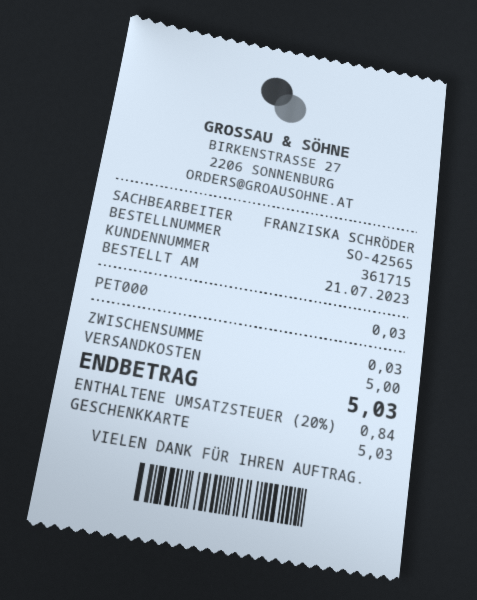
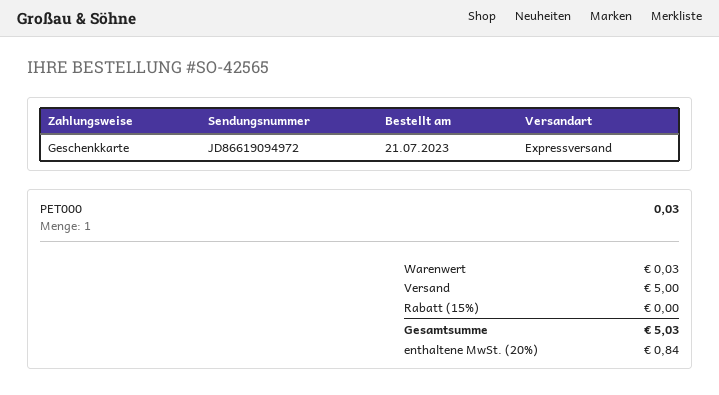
discount: none -> 15% = 0.00

